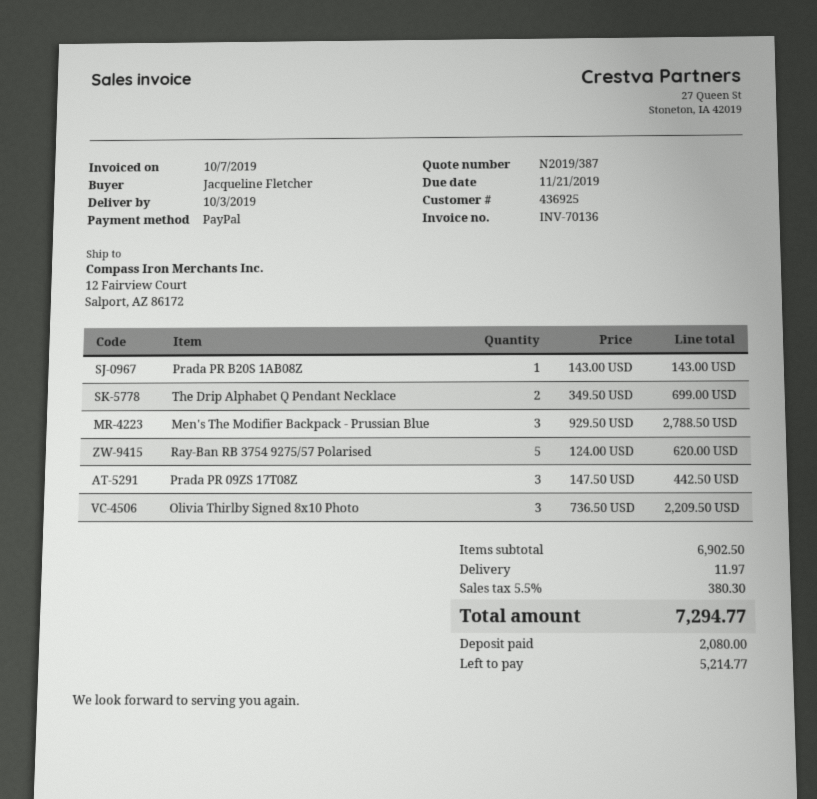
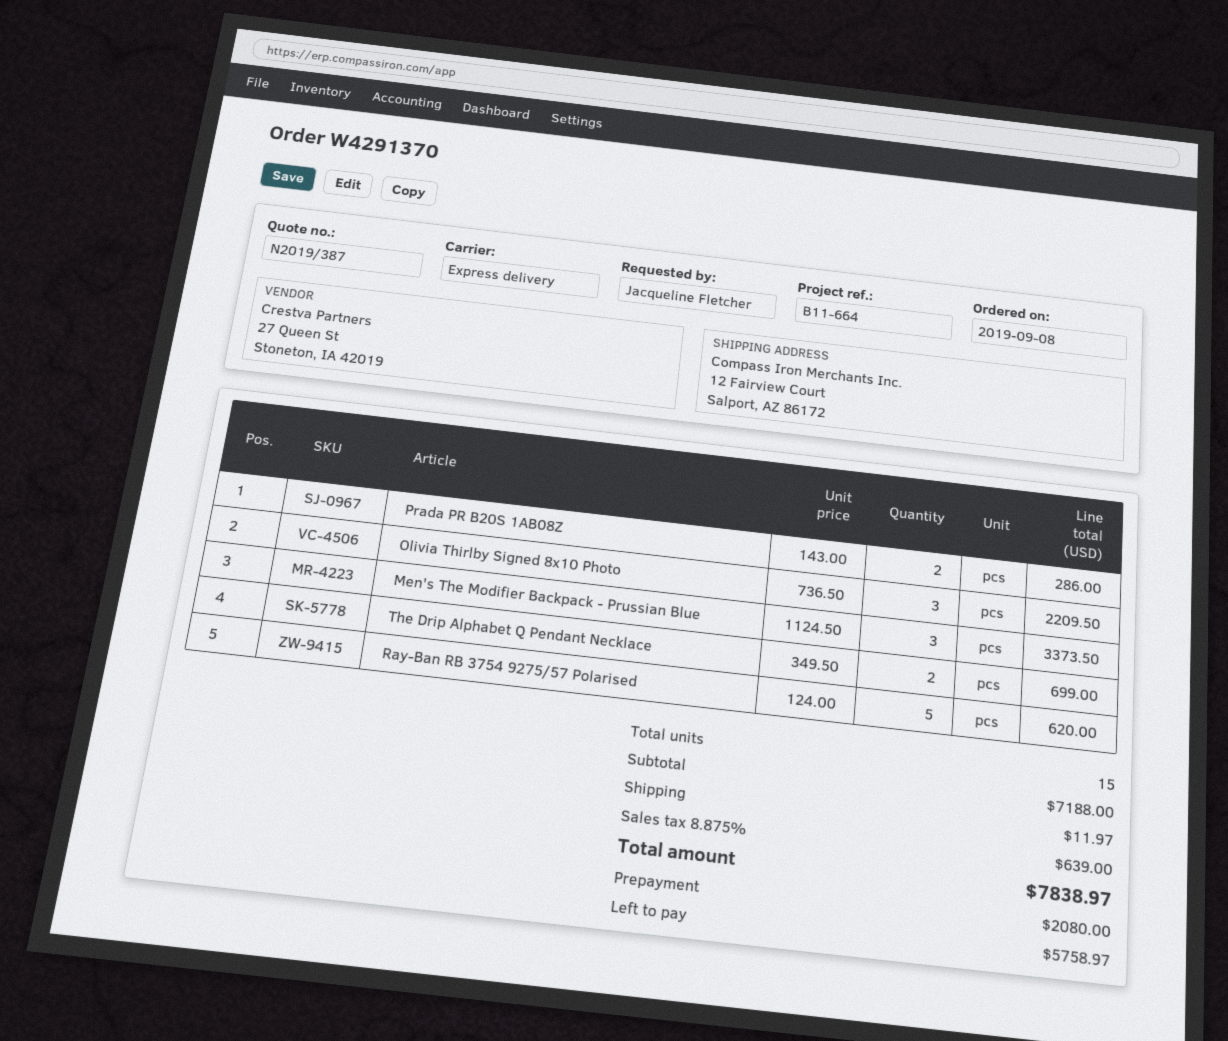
Prada PR B20S 1AB08Z: 1 x 143.00 = 143.00 -> 2 x 143.00 = 286.00
Men's The Modifier Backpack - Prussian Blue: 3 x 929.50 = 2788.50 -> 3 x 1124.50 = 3373.50
Prada PR 09ZS 17T08Z: 3 x 147.50 = 442.50 -> none
subtotal: 6902.50 -> 7188.00
tax: 5.5% = 380.30 -> 8.875% = 639.00
total: 7294.77 -> 7838.97
balance: 5214.77 -> 5758.97

